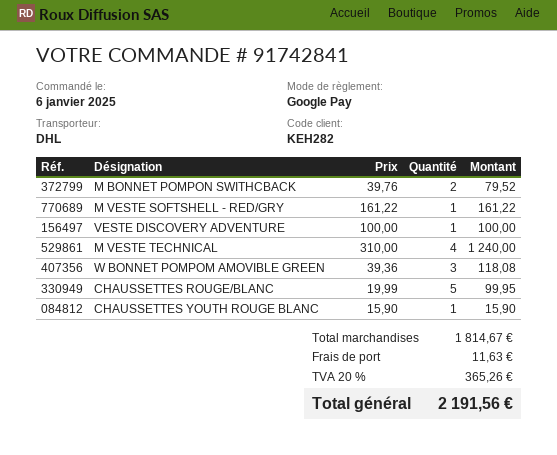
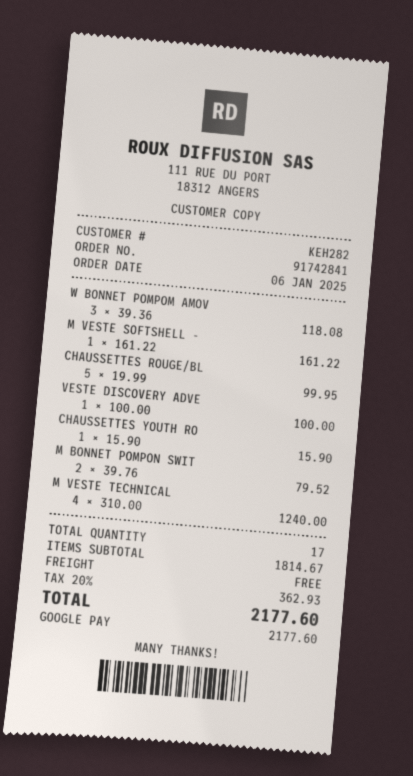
shipping: 11.63 -> 0.00
tax: 20% = 365.26 -> 20% = 362.93
total: 2191.56 -> 2177.60

